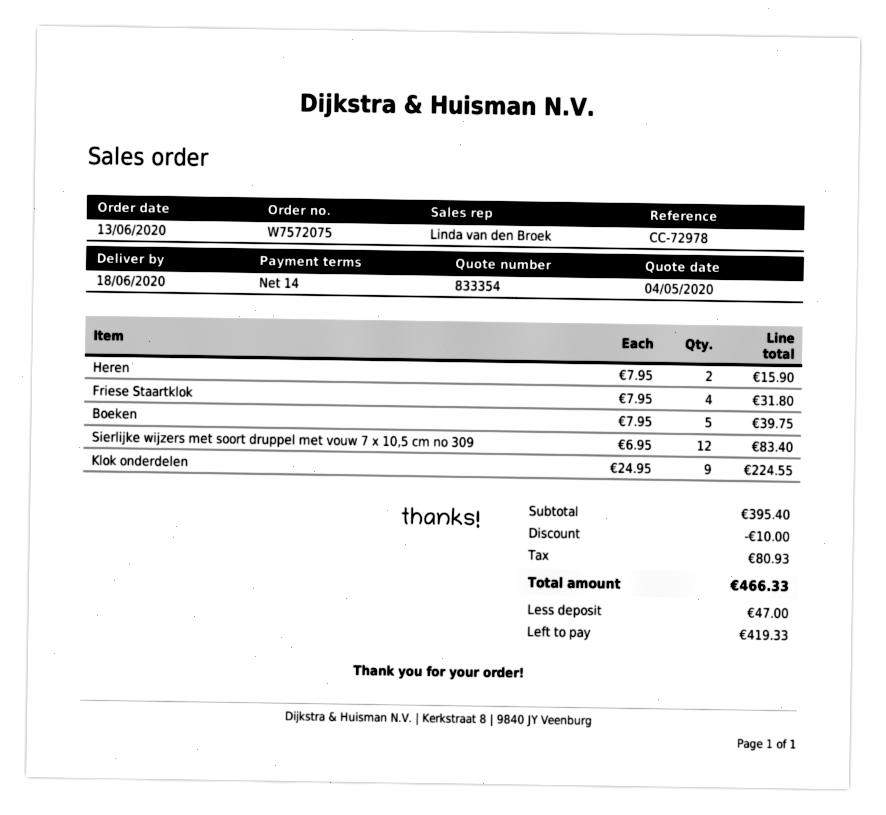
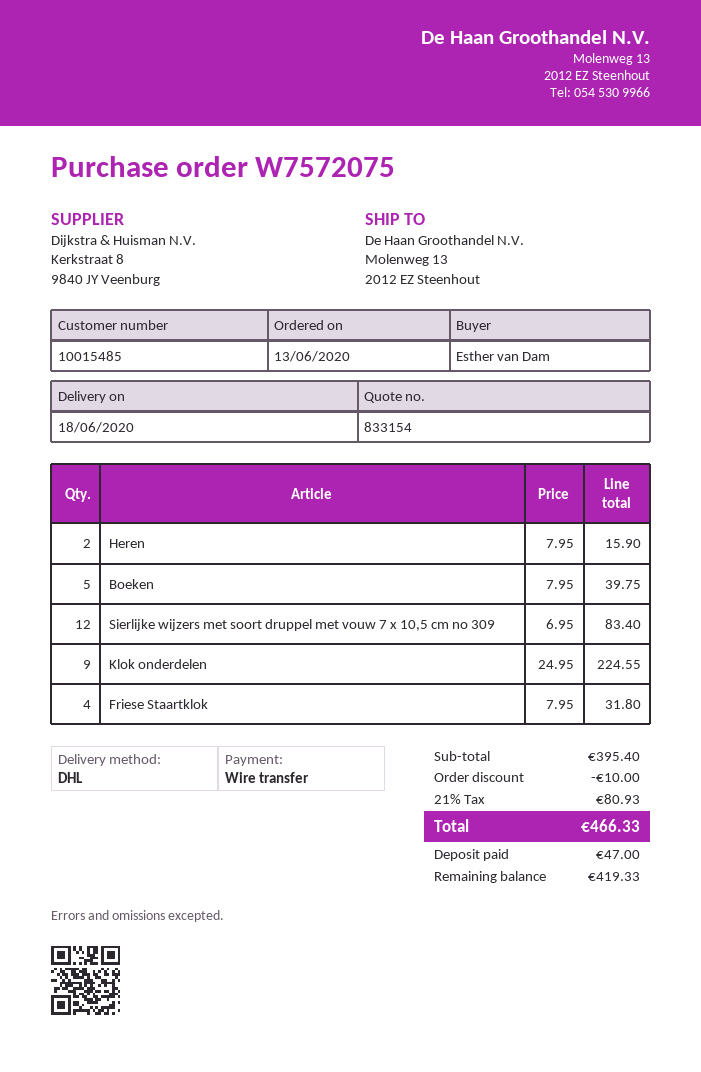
quote number: 833354 -> 833154

